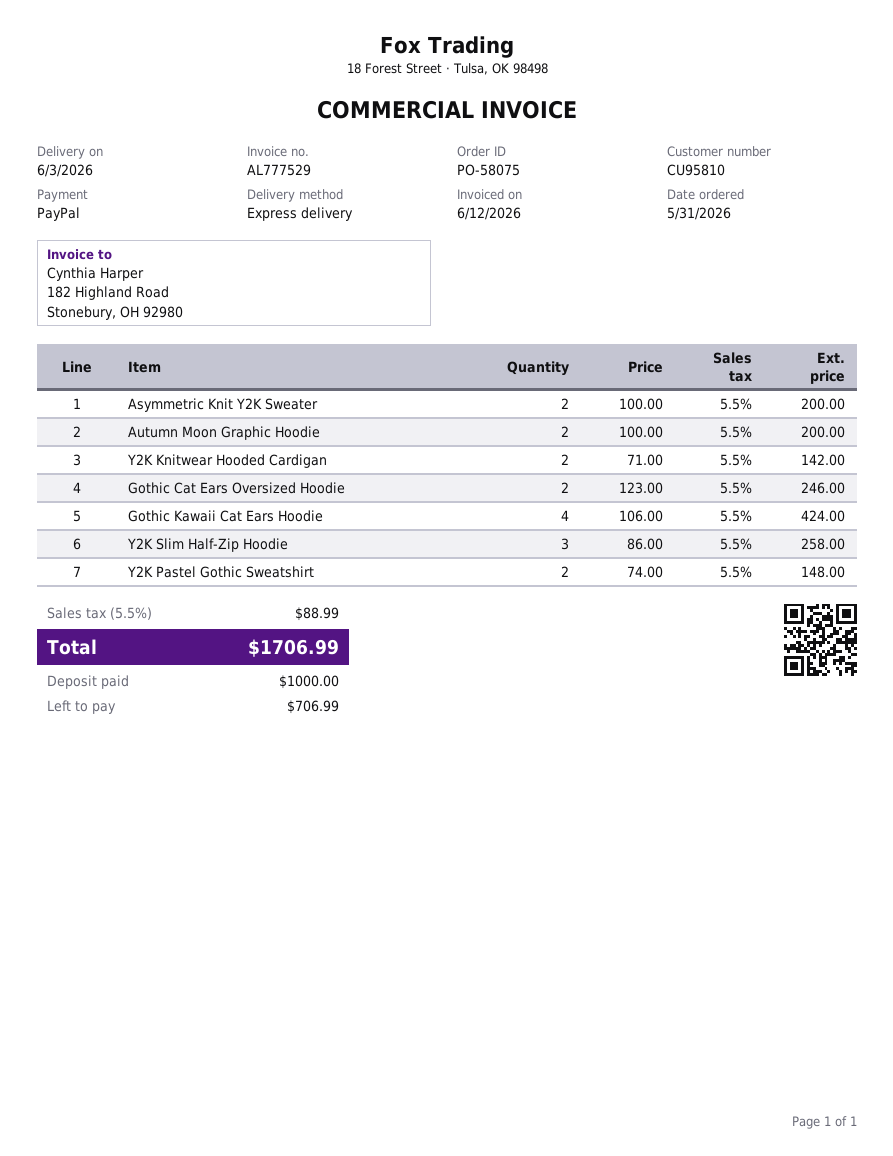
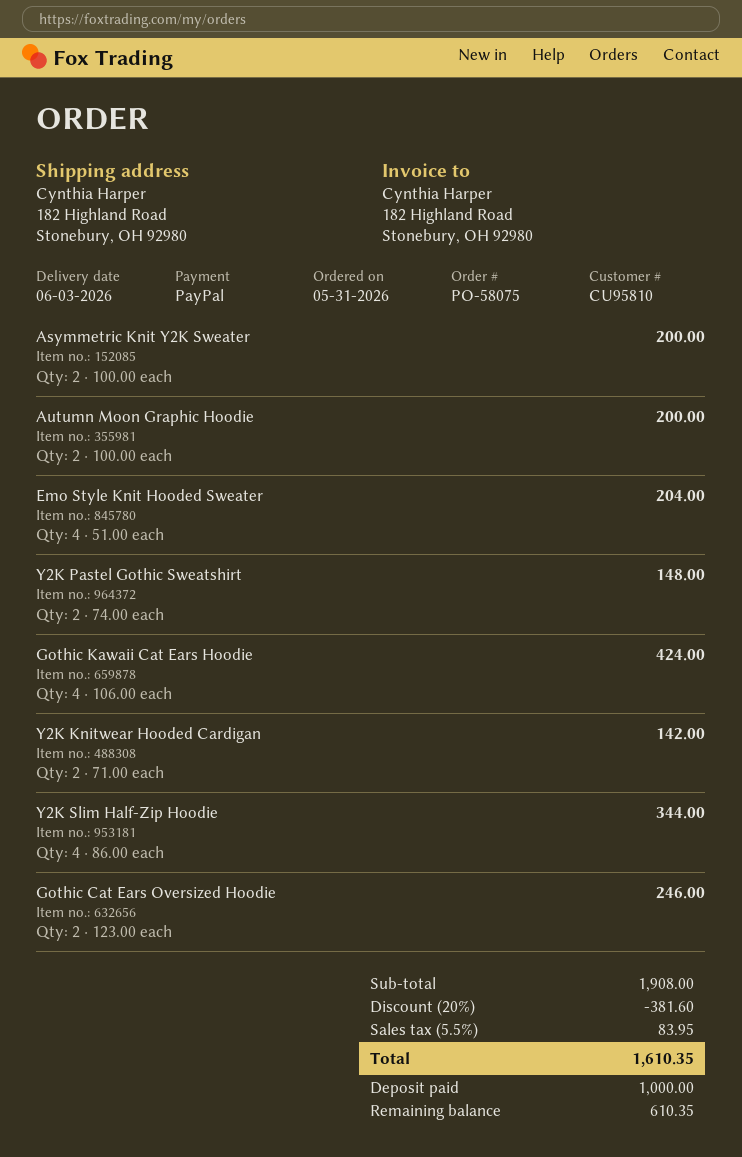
Y2K Slim Half-Zip Hoodie: 3 x 86.00 = 258.00 -> 4 x 86.00 = 344.00
Emo Style Knit Hooded Sweater: none -> 4 x 51.00 = 204.00
discount: none -> 20% = 381.60
tax: 5.5% = 88.99 -> 5.5% = 83.95
total: 1706.99 -> 1610.35
balance: 706.99 -> 610.35

